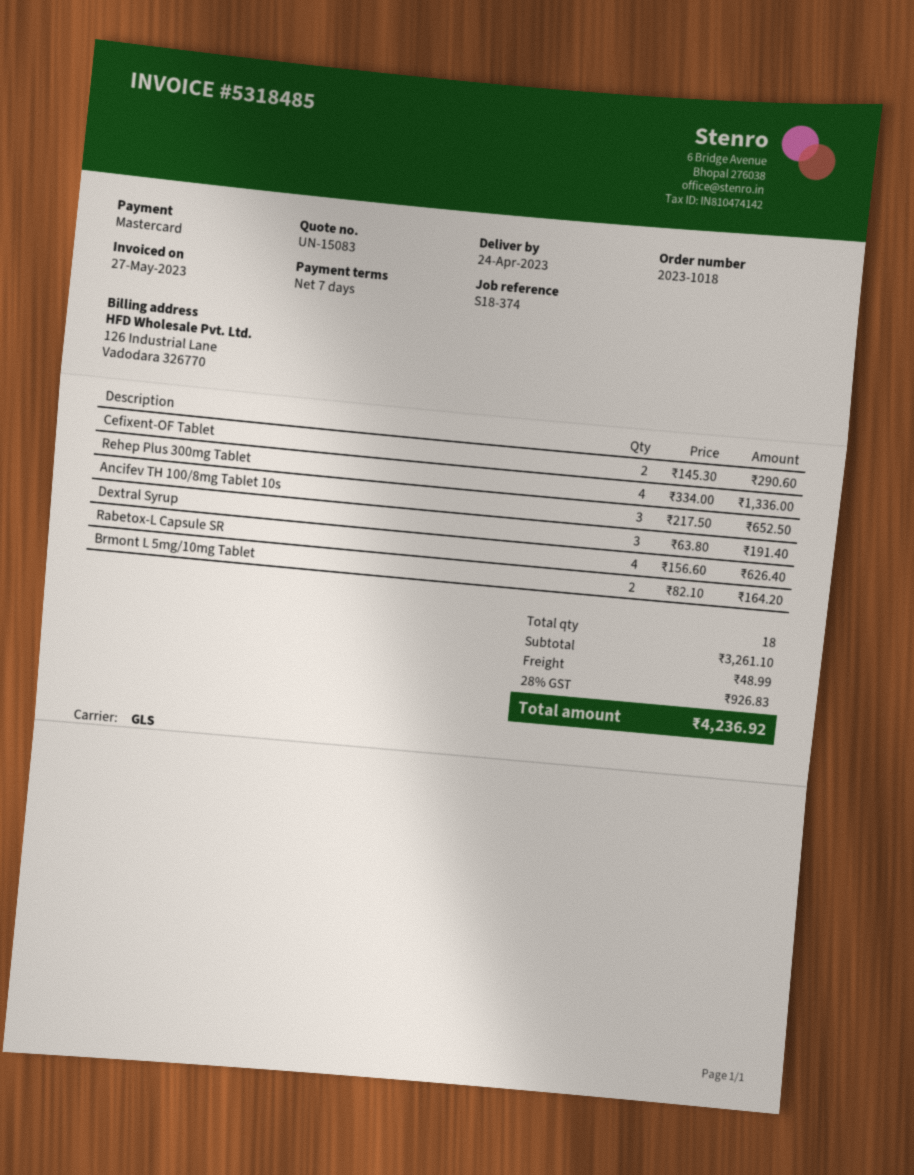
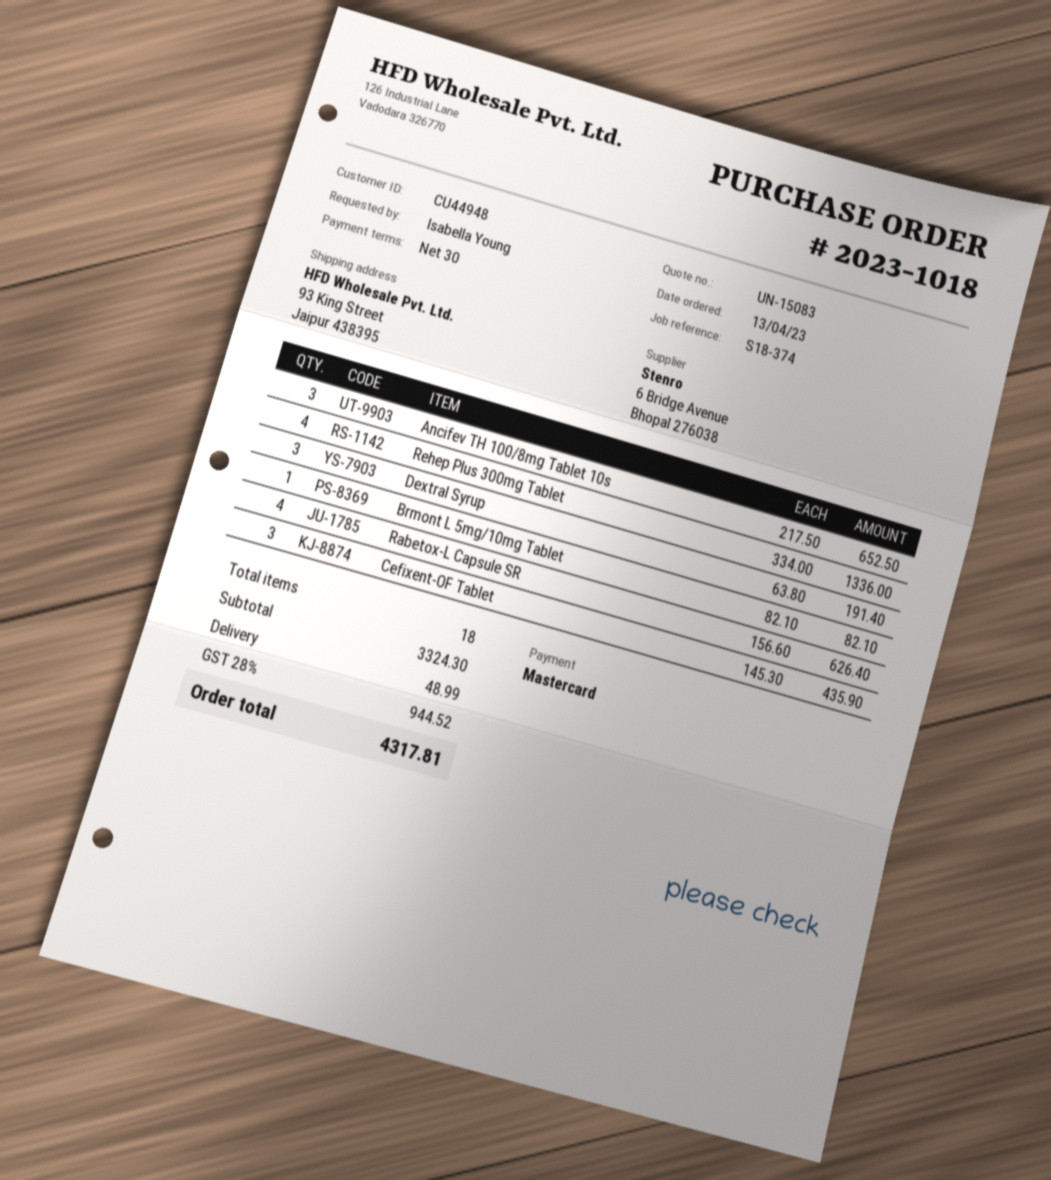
payment terms: 7 days -> 30 days
Cefixent-OF Tablet: 2 x 145.30 = 290.60 -> 3 x 145.30 = 435.90
Brmont L 5mg/10mg Tablet: 2 x 82.10 = 164.20 -> 1 x 82.10 = 82.10
subtotal: 3261.10 -> 3324.30
tax: 28% = 926.83 -> 28% = 944.52
total: 4236.92 -> 4317.81

